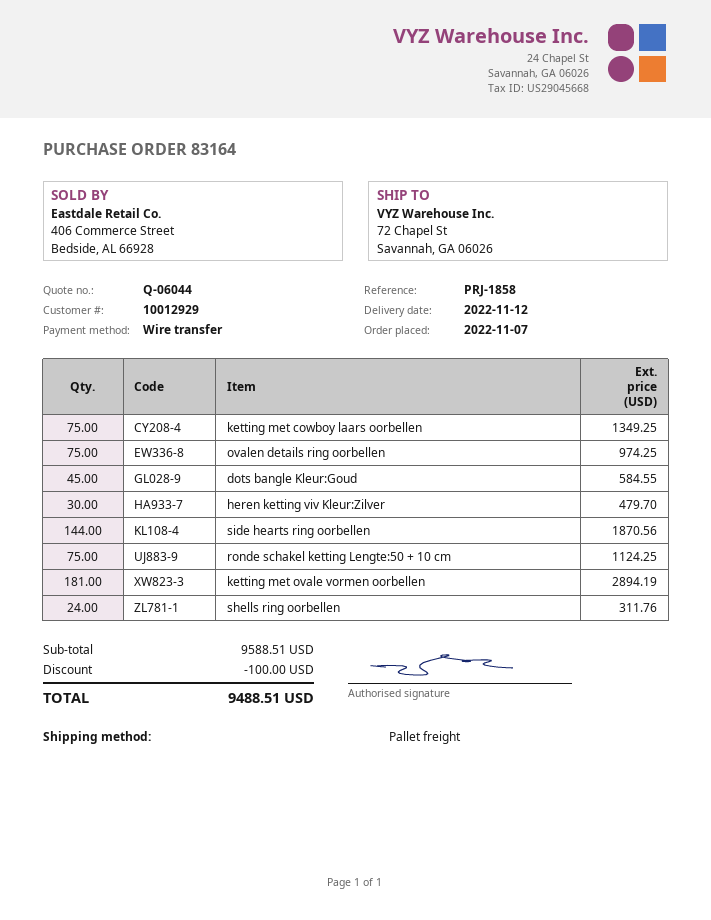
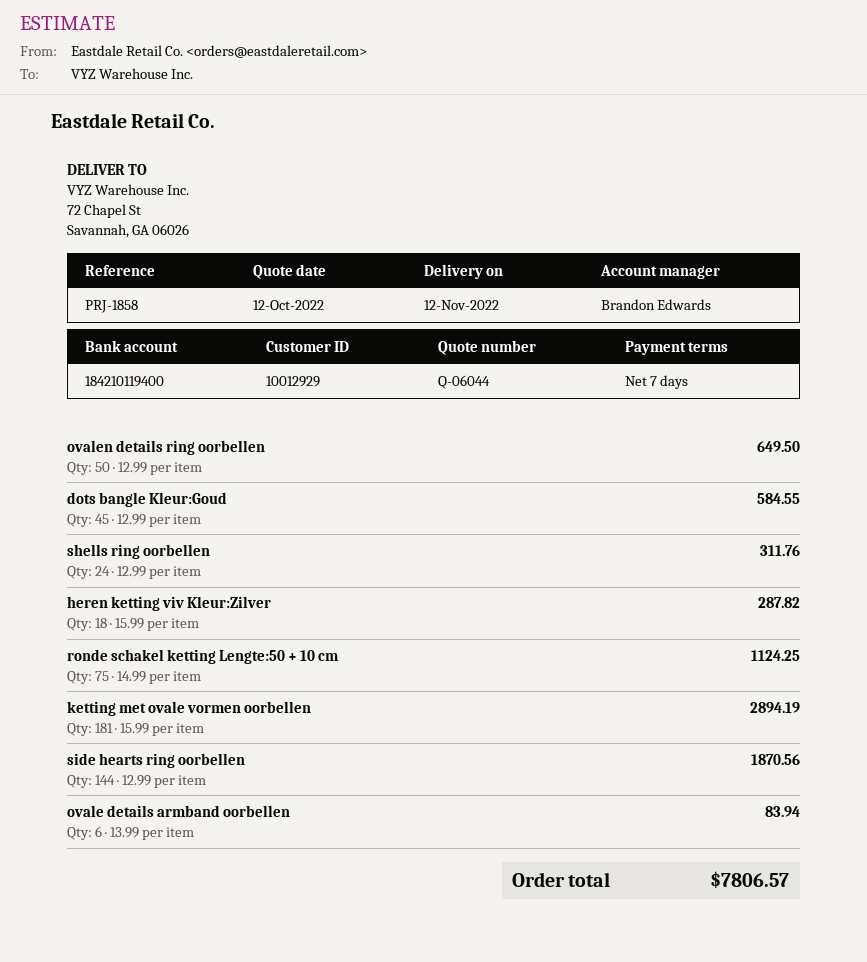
ketting met cowboy laars oorbellen: 75 for 1349.25 -> none
ovalen details ring oorbellen: 75 for 974.25 -> 50 for 649.50
heren ketting viv Kleur:Zilver: 30 for 479.70 -> 18 for 287.82
ovale details armband oorbellen: none -> 6 for 83.94
discount: 100.00 -> none
total: 9488.51 -> 7806.57

